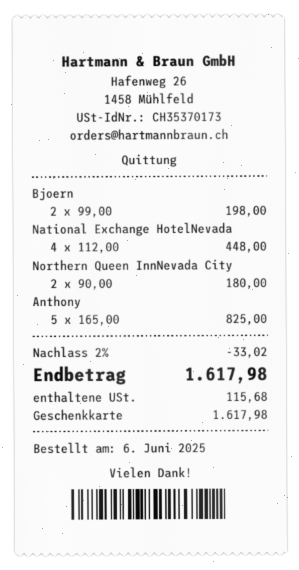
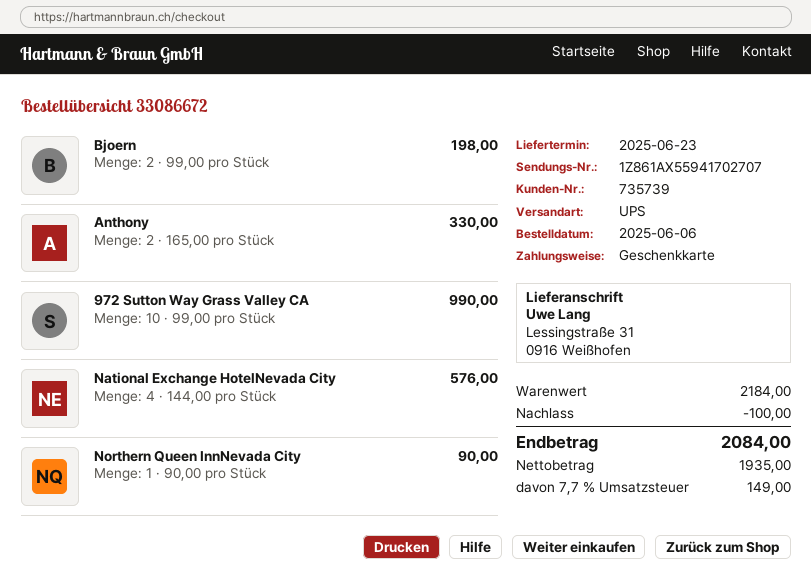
National Exchange HotelNevada: 4 x 112.00 = 448.00 -> 4 x 144.00 = 576.00
Northern Queen InnNevada City: 2 x 90.00 = 180.00 -> 1 x 90.00 = 90.00
Anthony: 5 x 165.00 = 825.00 -> 2 x 165.00 = 330.00
972 Sutton Way Grass Valley CA: none -> 10 x 99.00 = 990.00
discount: 33.02 -> 100.00
tax: 115.68 -> 149.00
total: 1617.98 -> 2084.00

